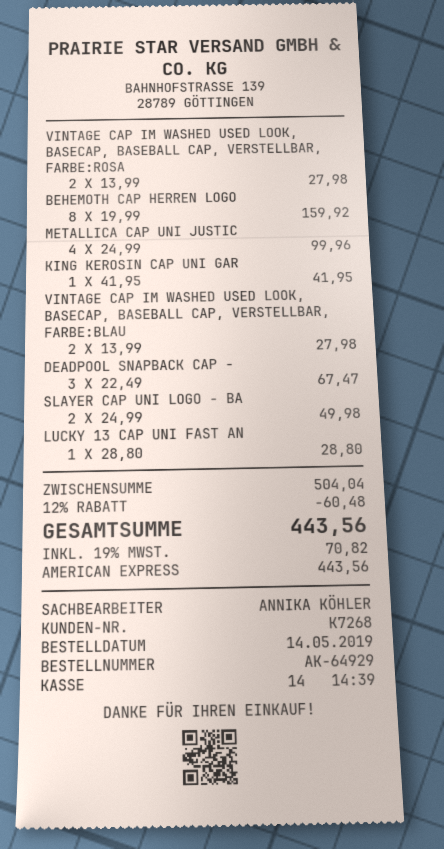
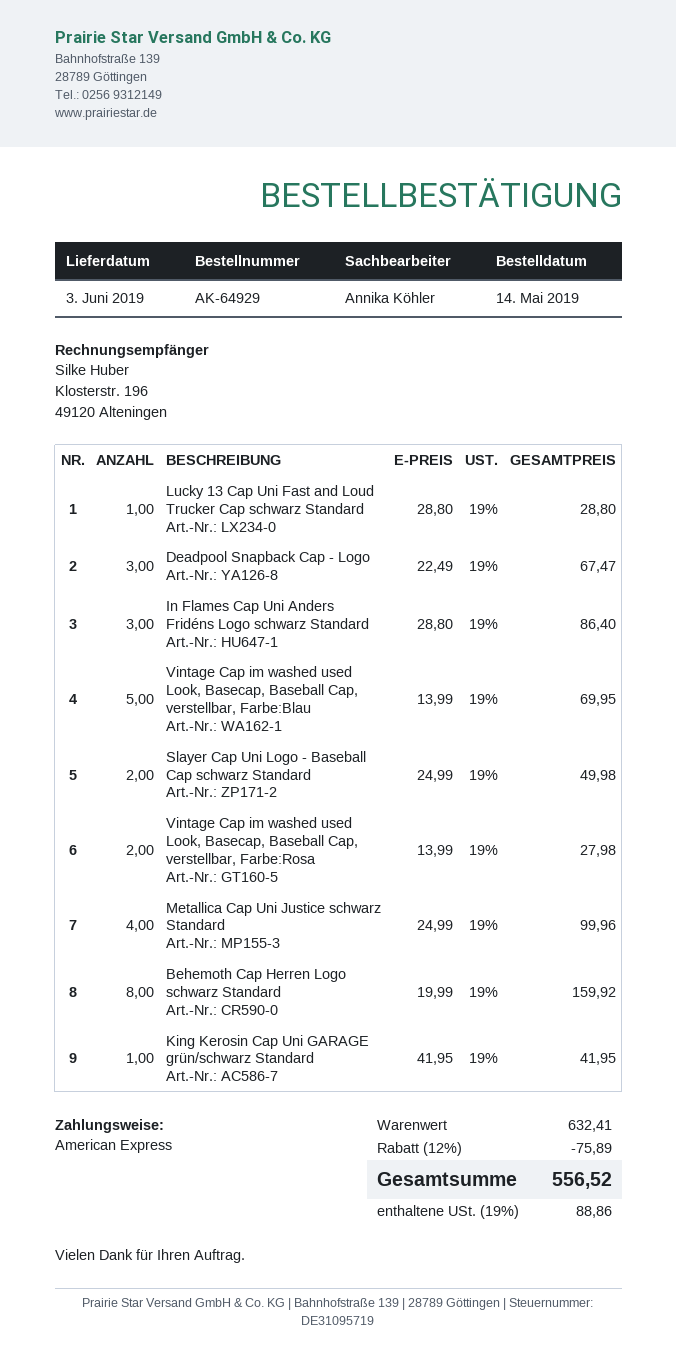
VINTAGE CAP IM WASHED USED LOOK, BASECAP, BASEBALL CAP, VERSTELLBAR, FARBE:BLAU: 2 x 13.99 = 27.98 -> 5 x 13.99 = 69.95
In Flames Cap Uni Anders Fridéns Logo schwarz Standard: none -> 3 x 28.80 = 86.40
subtotal: 504.04 -> 632.41
discount: 12% = 60.48 -> 12% = 75.89
tax: 19% = 70.82 -> 19% = 88.86
total: 443.56 -> 556.52

